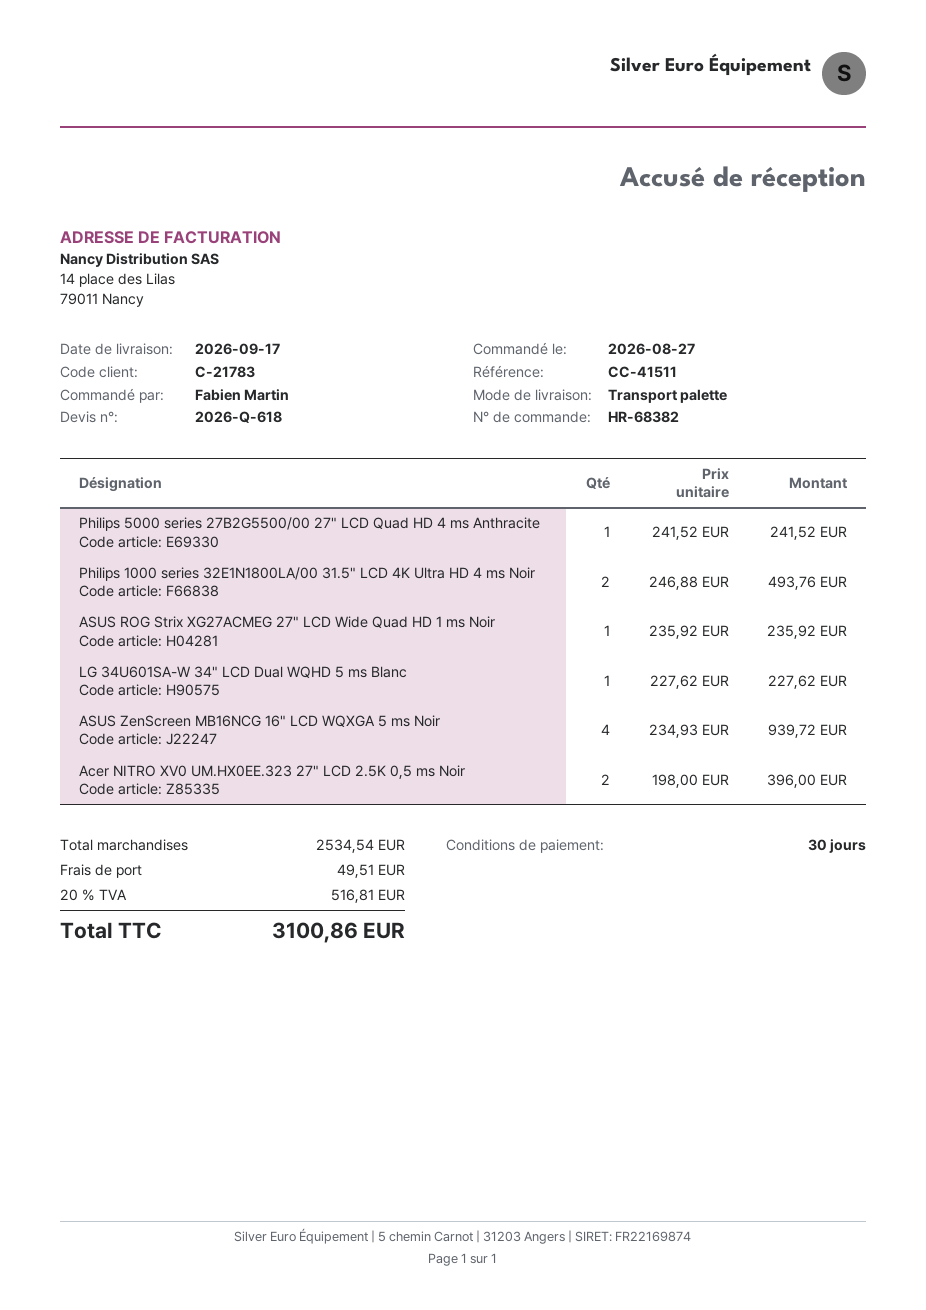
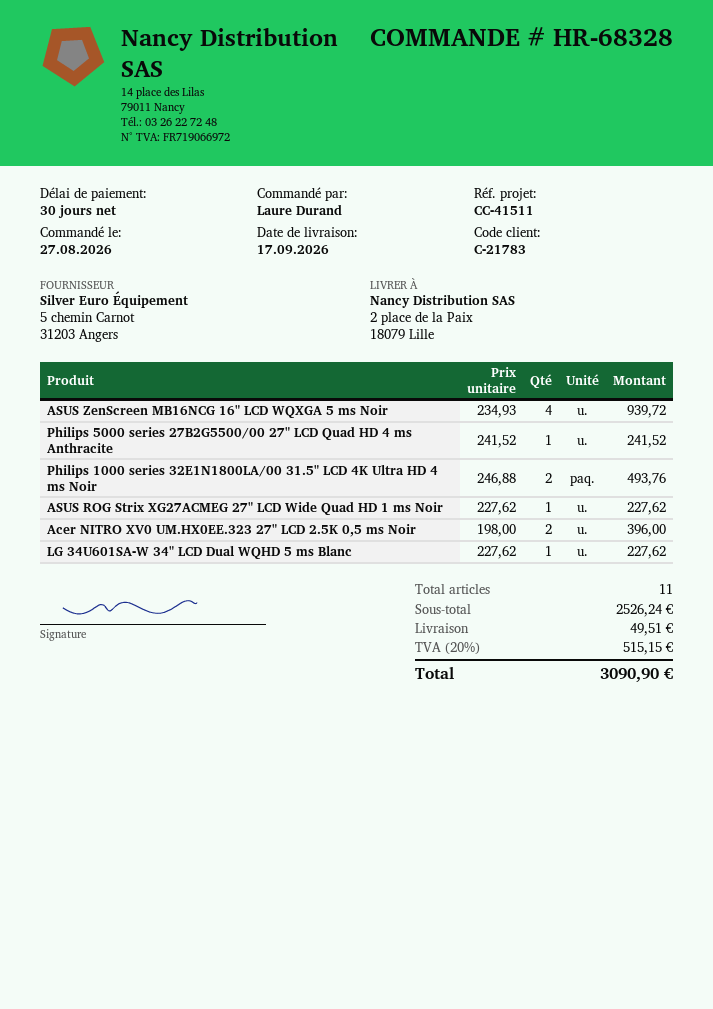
order number: HR-68382 -> HR-68328
ordered by: Fabien Martin -> Laure Durand
ASUS ROG Strix XG27ACMEG 27" LCD Wide Quad HD 1 ms Noir: 1 x 235.92 = 235.92 -> 1 x 227.62 = 227.62
subtotal: 2534.54 -> 2526.24
tax: 20% = 516.81 -> 20% = 515.15
total: 3100.86 -> 3090.90

